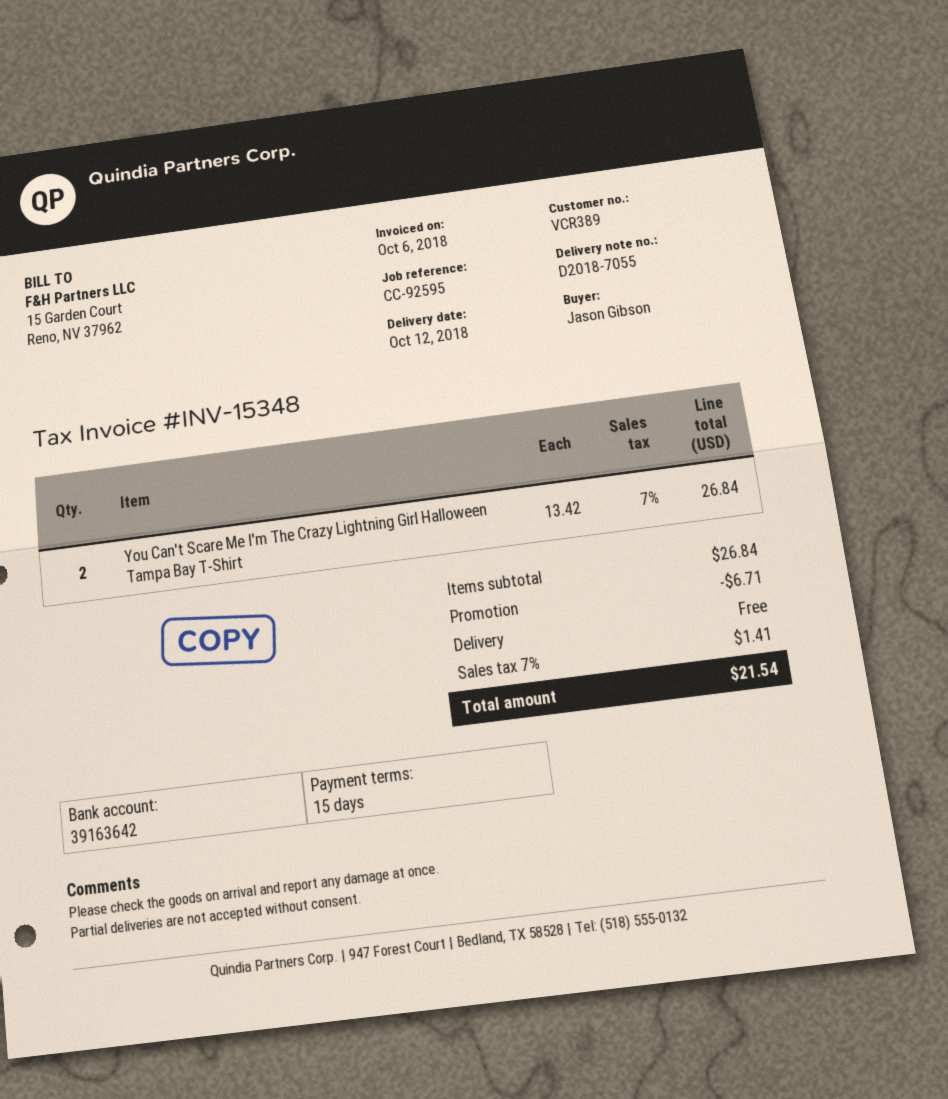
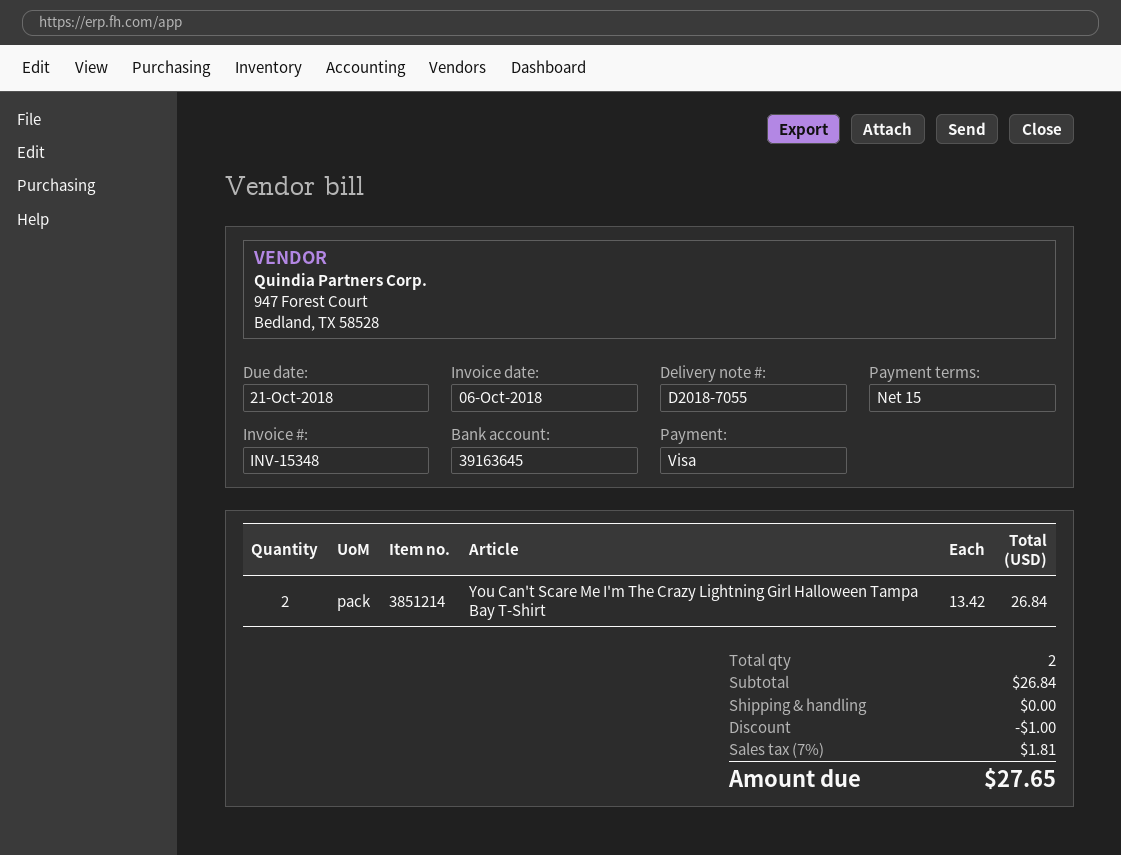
bank account: 39163642 -> 39163645
discount: 6.71 -> 1.00
tax: 7% = 1.41 -> 7% = 1.81
total: 21.54 -> 27.65

